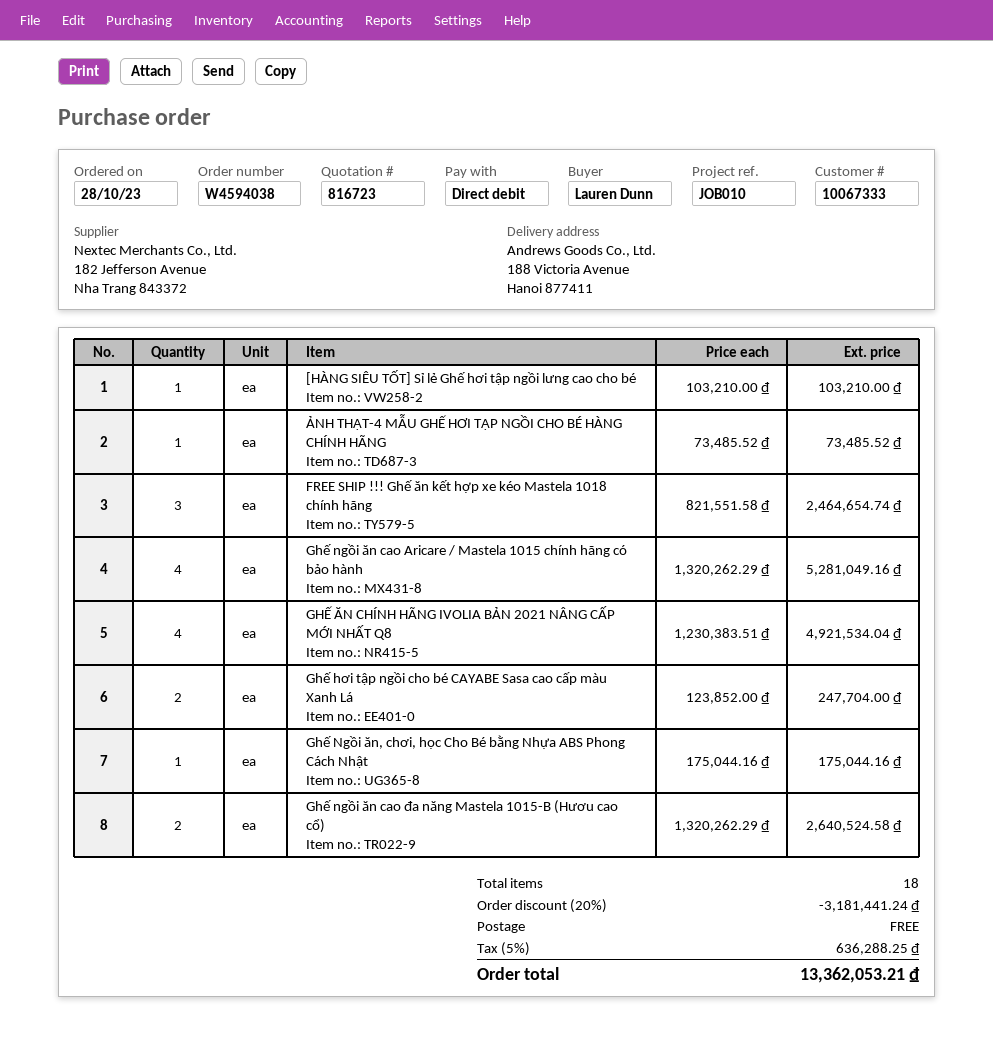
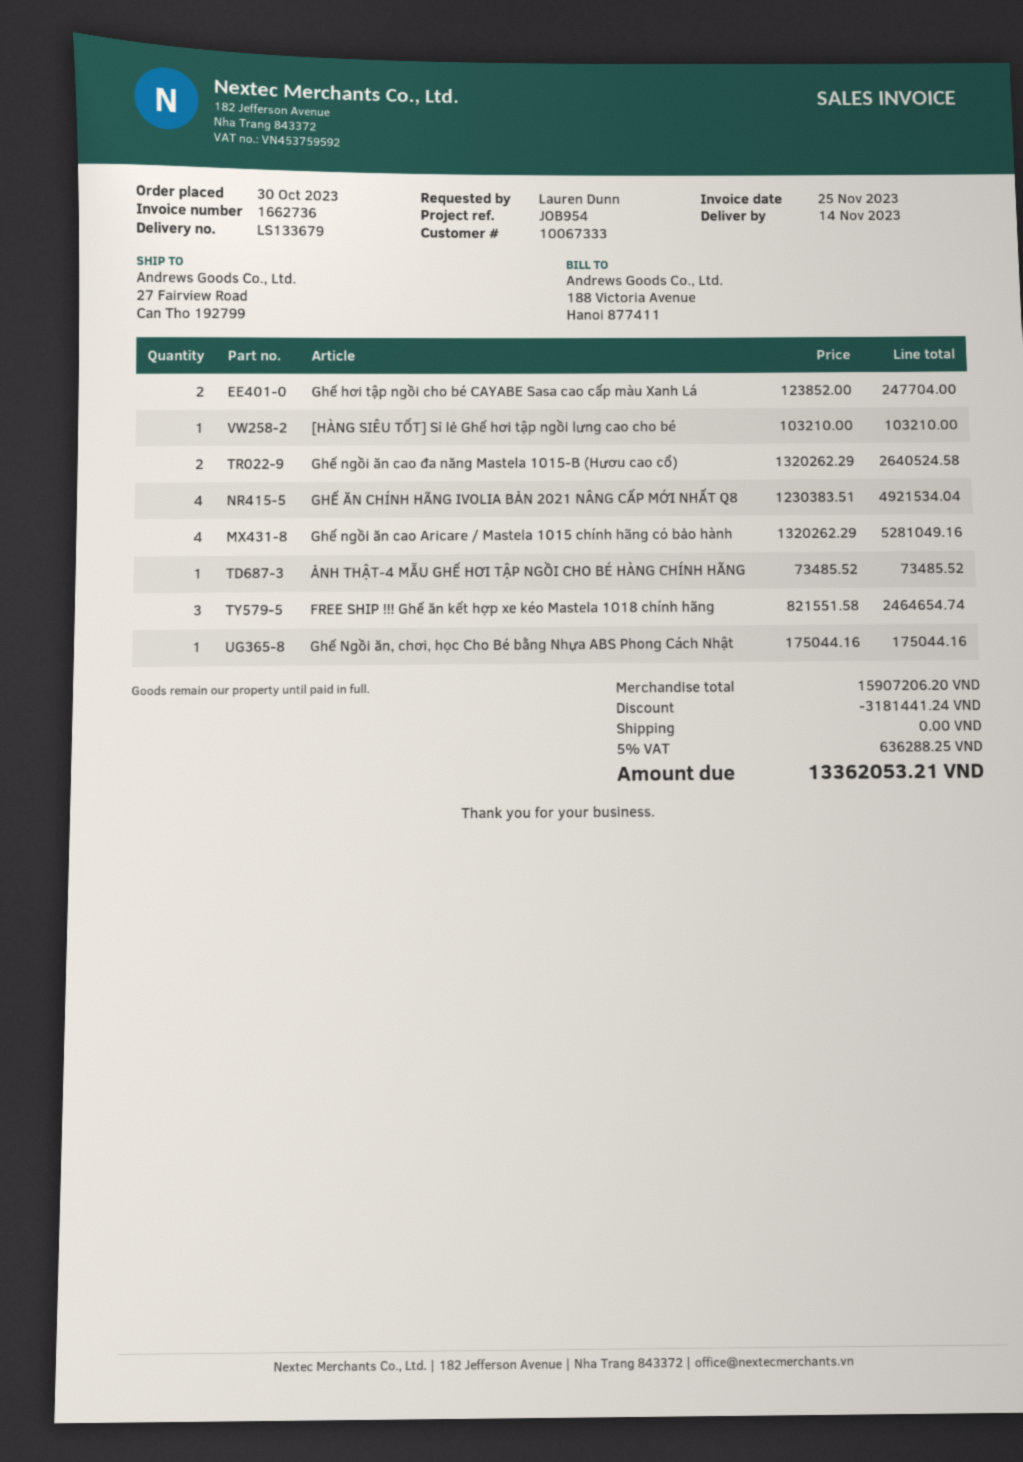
order date: 2023-10-28 -> 2023-10-30
reference: JOB010 -> JOB954
ship to: 188 Victoria Avenue, Hanoi 877411 -> 27 Fairview Road, Can Tho 192799

